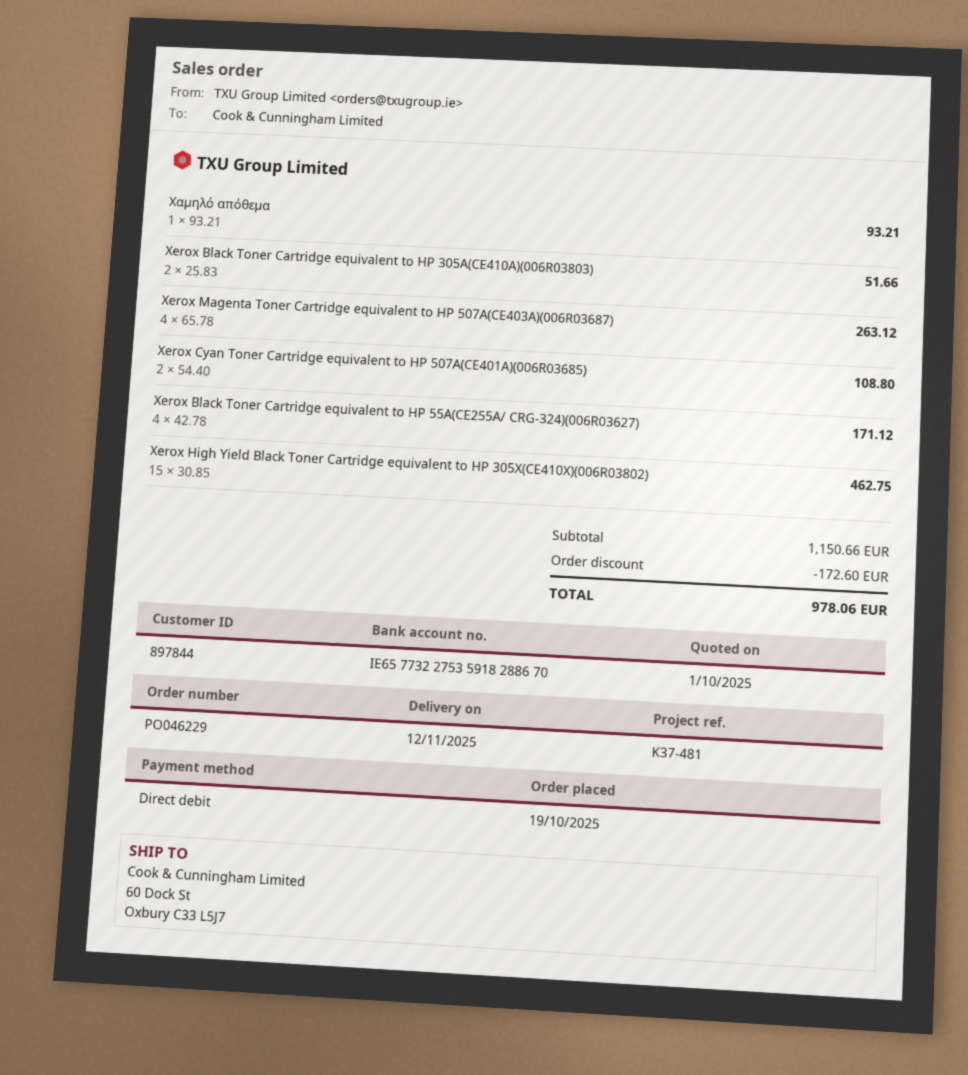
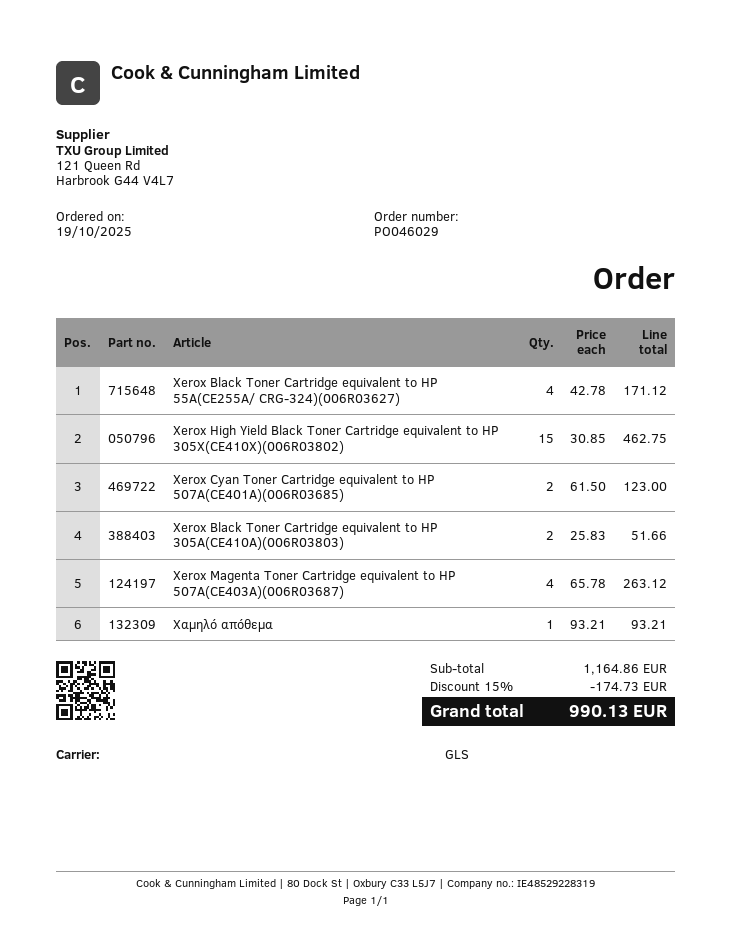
order number: PO046229 -> PO046029
Xerox Cyan Toner Cartridge equivalent to HP 507A(CE401A)(006R03685): 2 x 54.40 = 108.80 -> 2 x 61.50 = 123.00
subtotal: 1150.66 -> 1164.86
discount: 172.60 -> 174.73
total: 978.06 -> 990.13

